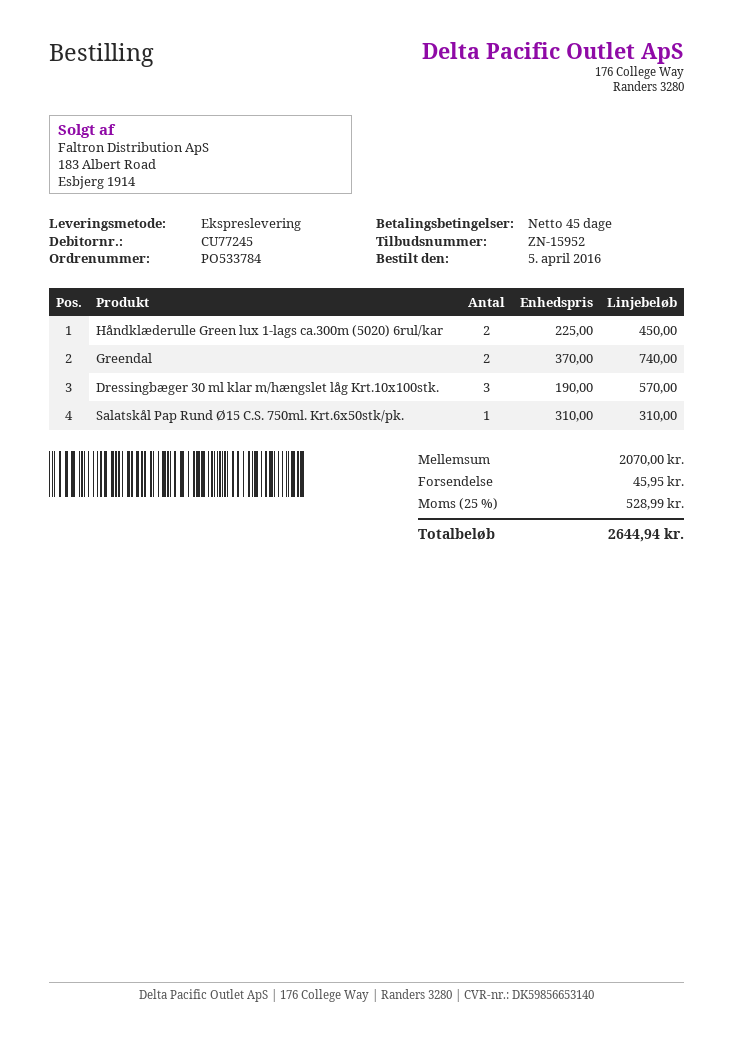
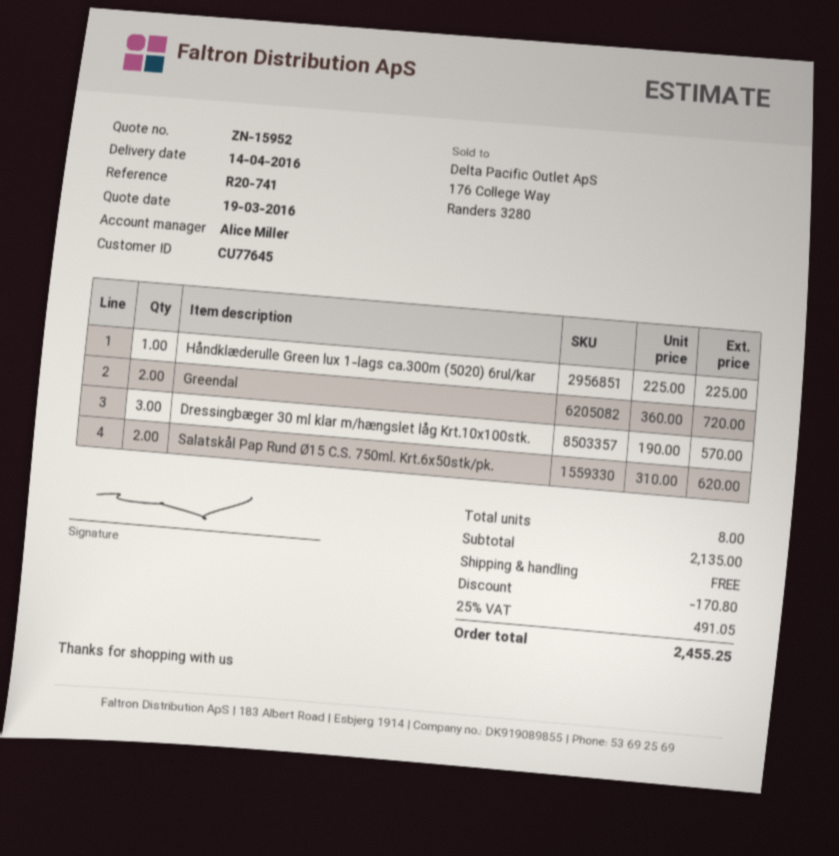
customer number: CU77245 -> CU77645
Håndklæderulle Green lux 1-lags ca.300m (5020) 6rul/kar: 2 x 225.00 = 450.00 -> 1 x 225.00 = 225.00
Greendal: 2 x 370.00 = 740.00 -> 2 x 360.00 = 720.00
Salatskål Pap Rund Ø15 C.S. 750ml. Krt.6x50stk/pk.: 1 x 310.00 = 310.00 -> 2 x 310.00 = 620.00
subtotal: 2070.00 -> 2135.00
discount: none -> 170.80
shipping: 45.95 -> 0.00
tax: 25% = 528.99 -> 25% = 491.05
total: 2644.94 -> 2455.25

